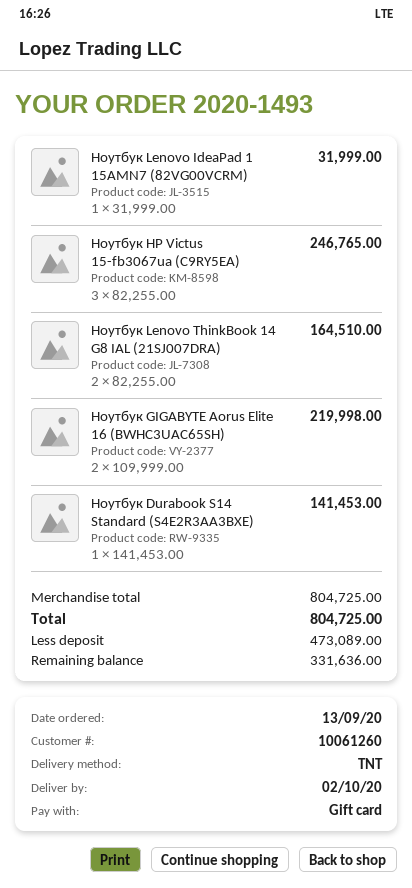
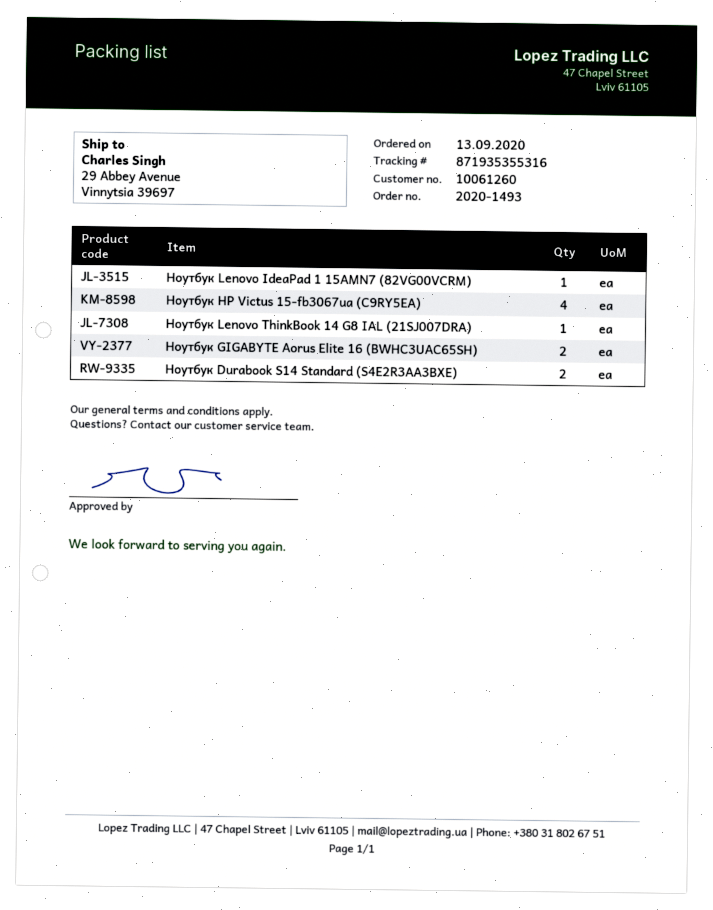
Ноутбук HP Victus 15-fb3067ua (C9RY5EA): 3 -> 4
Ноутбук Lenovo ThinkBook 14 G8 IAL (21SJ007DRA): 2 -> 1
Ноутбук Durabook S14 Standard (S4E2R3AA3BXE): 1 -> 2

